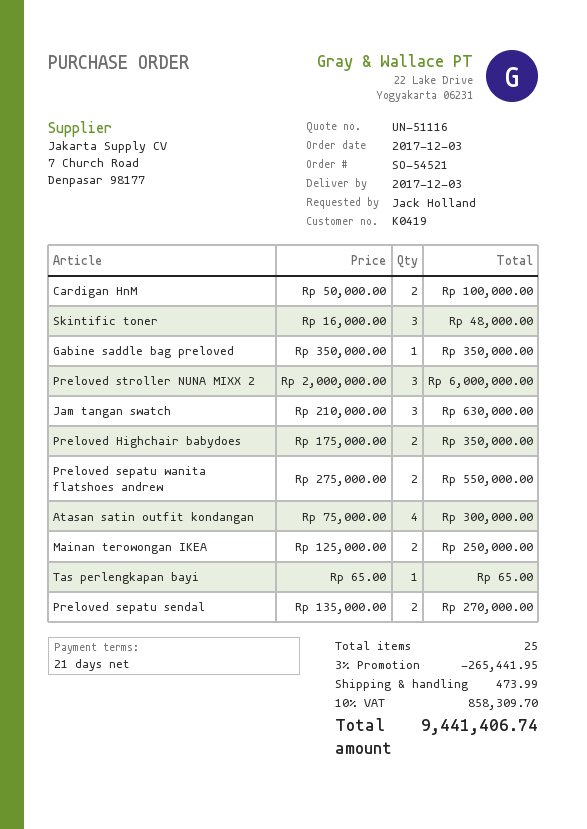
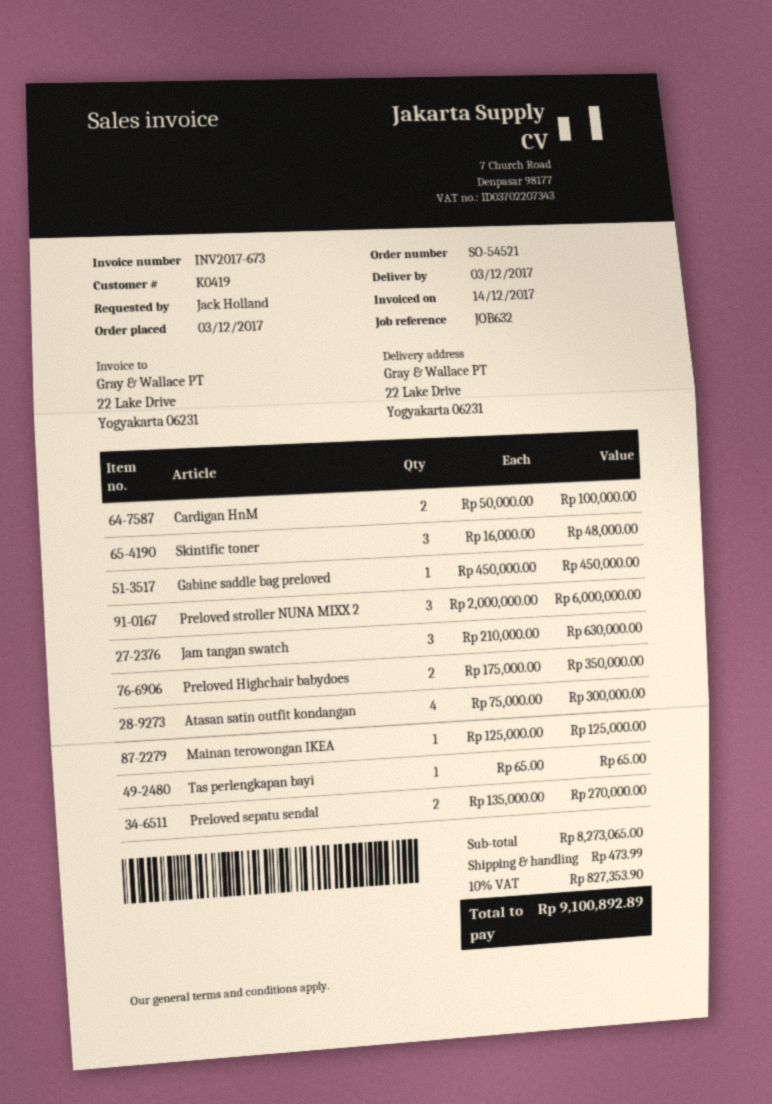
Gabine saddle bag preloved: 1 x 350000.00 = 350000.00 -> 1 x 450000.00 = 450000.00
Preloved sepatu wanita flatshoes andrew: 2 x 275000.00 = 550000.00 -> none
Mainan terowongan IKEA: 2 x 125000.00 = 250000.00 -> 1 x 125000.00 = 125000.00
discount: 3% = 265441.95 -> none
tax: 10% = 858309.70 -> 10% = 827353.90
total: 9441406.74 -> 9100892.89

